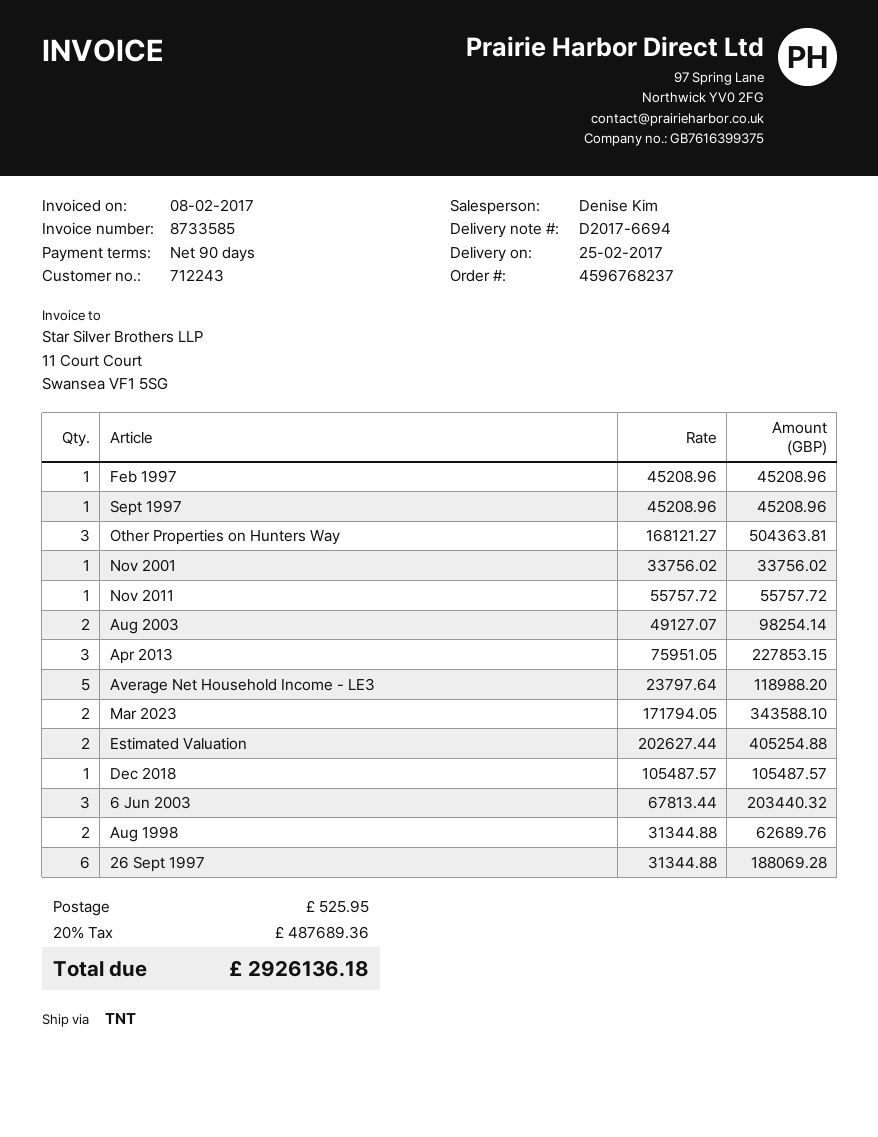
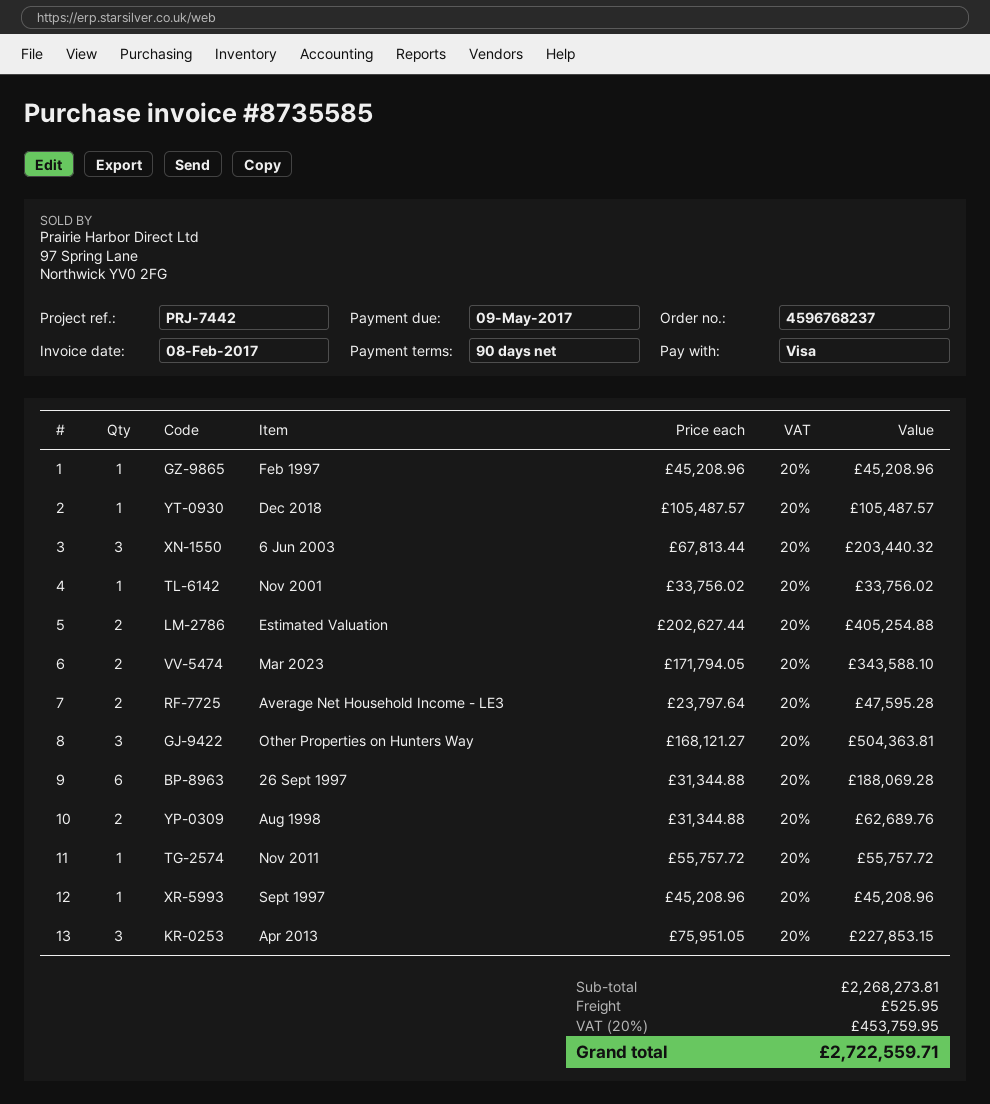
invoice number: 8733585 -> 8735585
Aug 2003: 2 x 49127.07 = 98254.14 -> none
Average Net Household Income - LE3: 5 x 23797.64 = 118988.20 -> 2 x 23797.64 = 47595.28
tax: 20% = 487689.36 -> 20% = 453759.95
total: 2926136.18 -> 2722559.71

